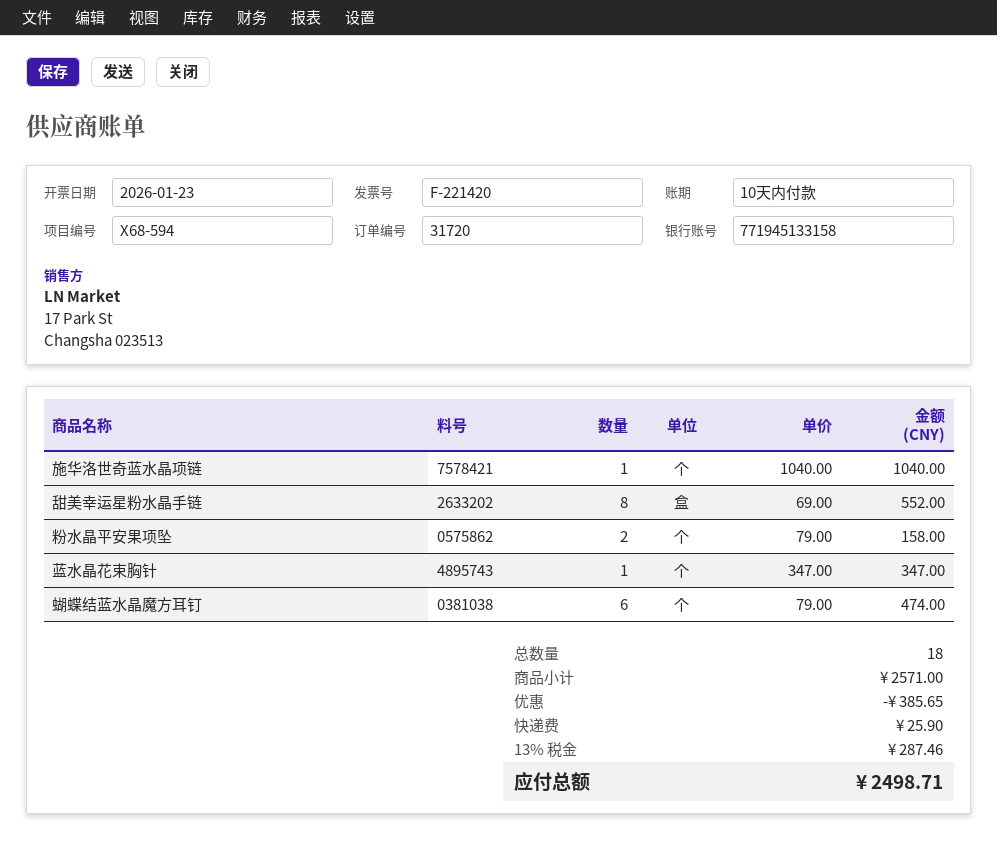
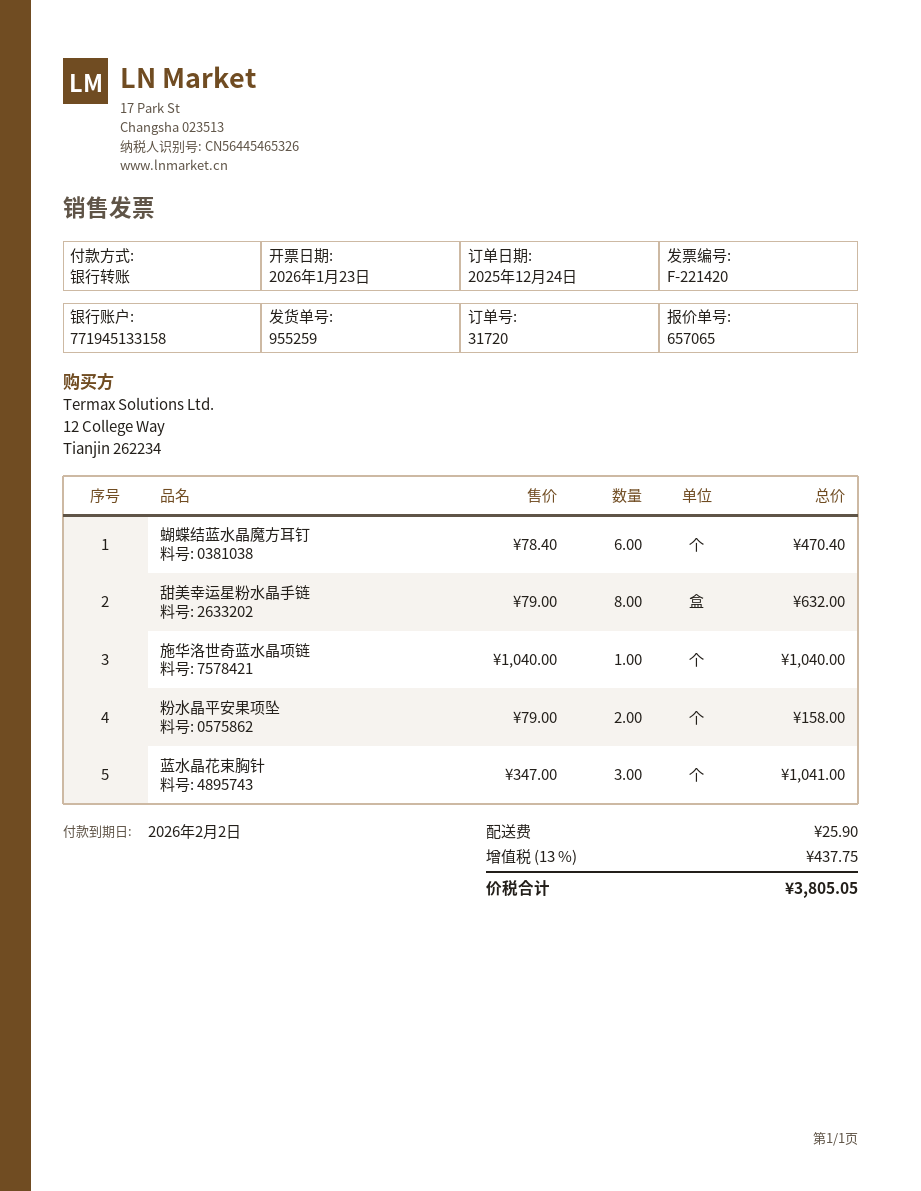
甜美幸运星粉水晶手链: 8 x 69.00 = 552.00 -> 8 x 79.00 = 632.00
蓝水晶花束胸针: 1 x 347.00 = 347.00 -> 3 x 347.00 = 1041.00
蝴蝶结蓝水晶魔方耳钉: 6 x 79.00 = 474.00 -> 6 x 78.40 = 470.40
discount: 385.65 -> none
tax: 13% = 287.46 -> 13% = 437.75
total: 2498.71 -> 3805.05

